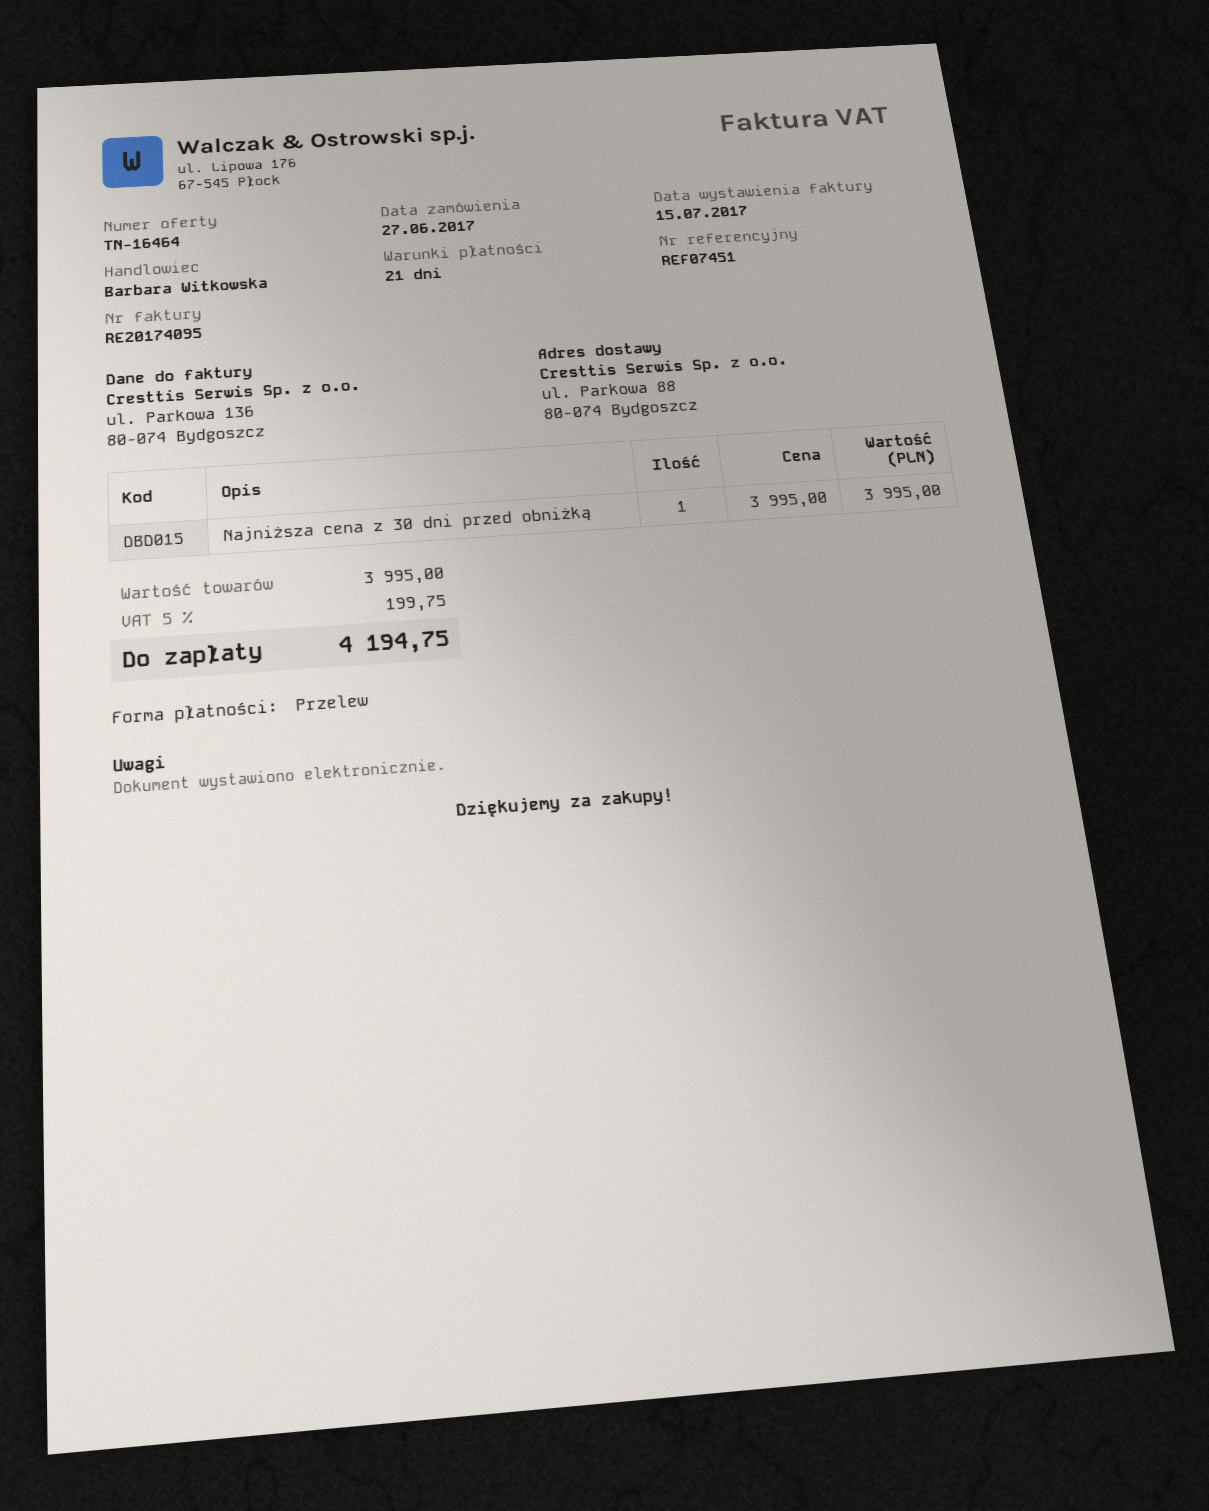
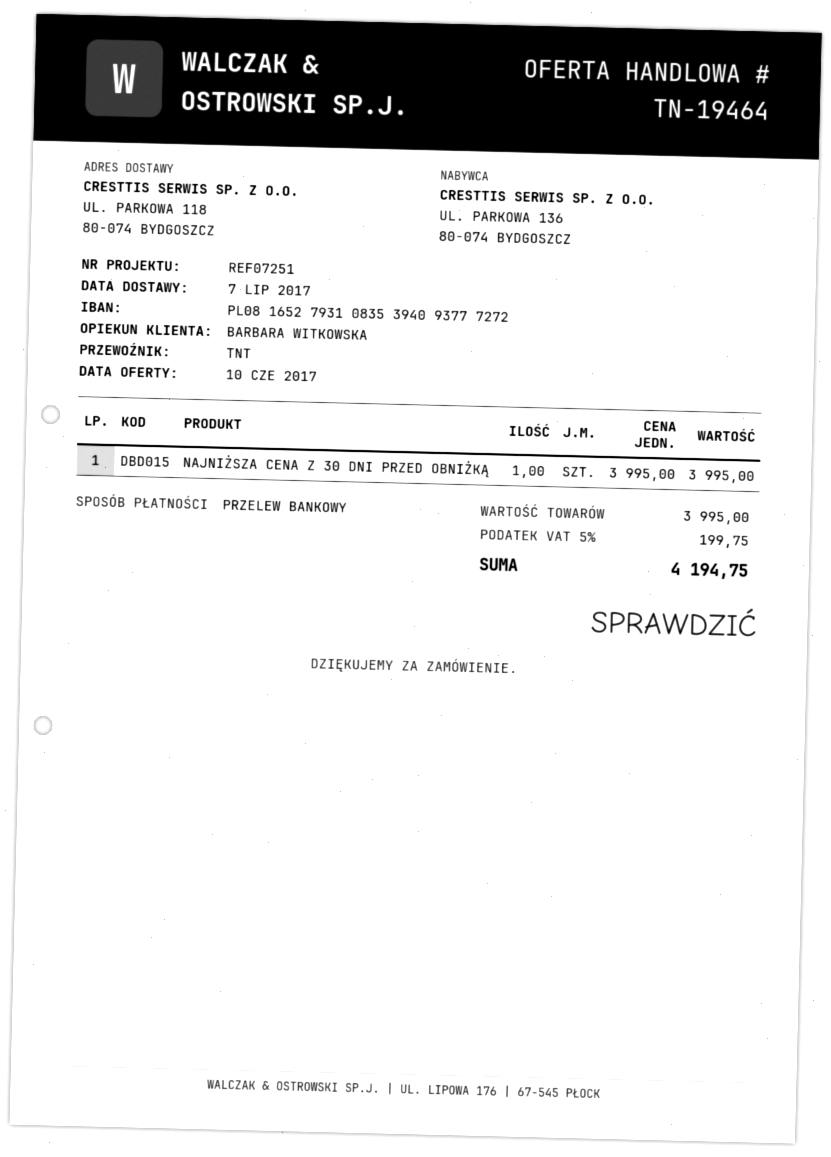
quote number: TN-16464 -> TN-19464
reference: REF07451 -> REF07251
ship to: ul. Parkowa 88, 80-074 Bydgoszcz -> UL. PARKOWA 118, 80-074 BYDGOSZCZ

